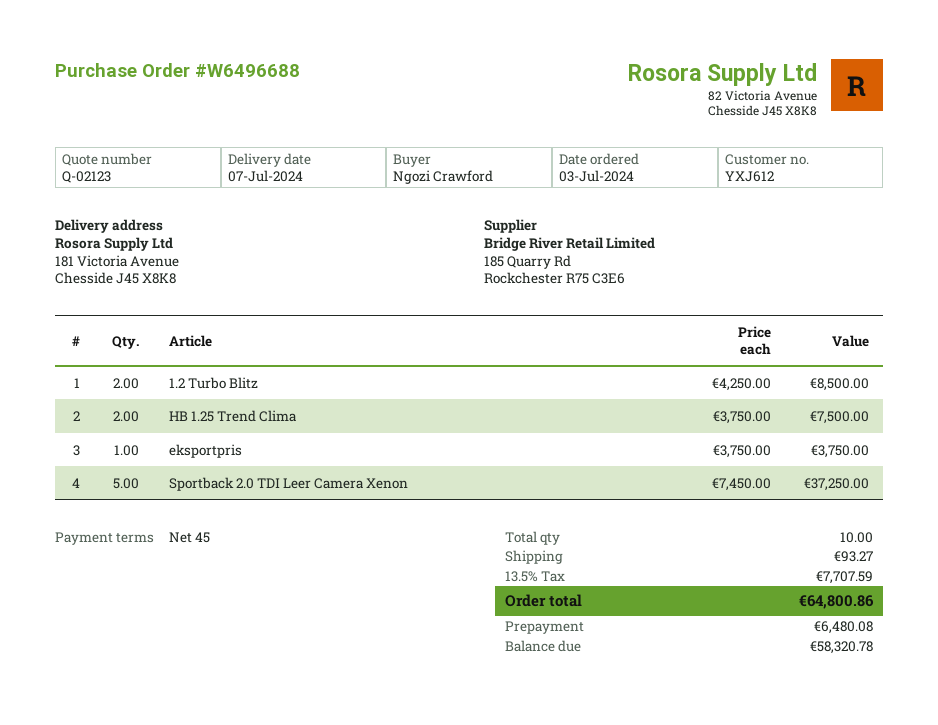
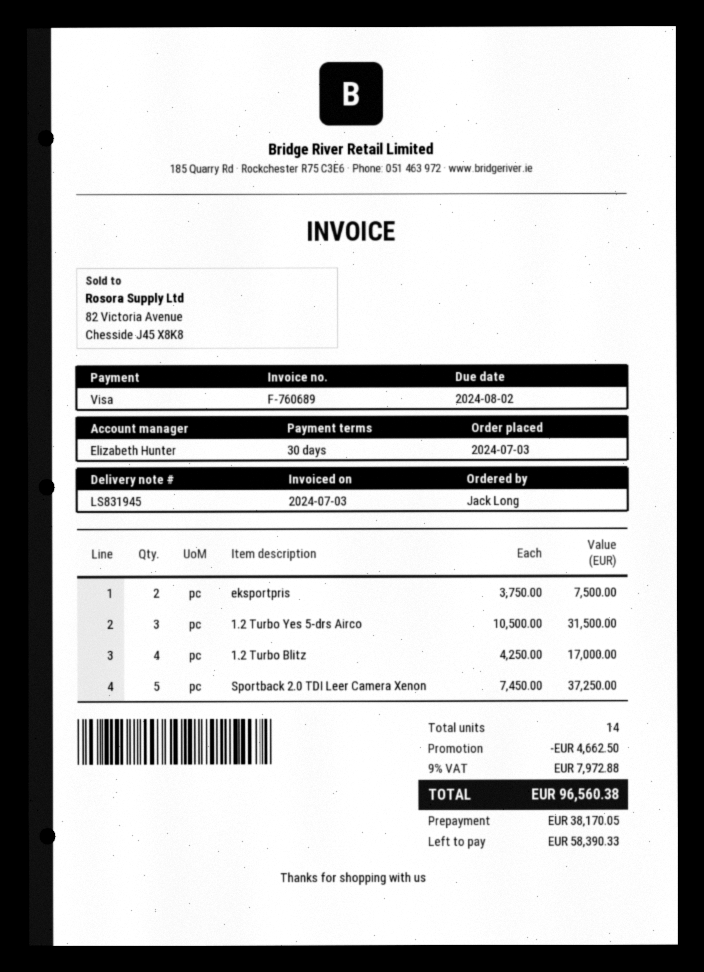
payment terms: 45 days -> 30 days
ordered by: Ngozi Crawford -> Jack Long
1.2 Turbo Blitz: 2 x 4250.00 = 8500.00 -> 4 x 4250.00 = 17000.00
HB 1.25 Trend Clima: 2 x 3750.00 = 7500.00 -> none
eksportpris: 1 x 3750.00 = 3750.00 -> 2 x 3750.00 = 7500.00
1.2 Turbo Yes 5-drs Airco: none -> 3 x 10500.00 = 31500.00
total quantity: 10 -> 14
discount: none -> 4662.50
shipping: 93.27 -> none
tax: 13.5% = 7707.59 -> 9% = 7972.88
total: 64800.86 -> 96560.38
deposit: 6480.08 -> 38170.05
balance: 58320.78 -> 58390.33

